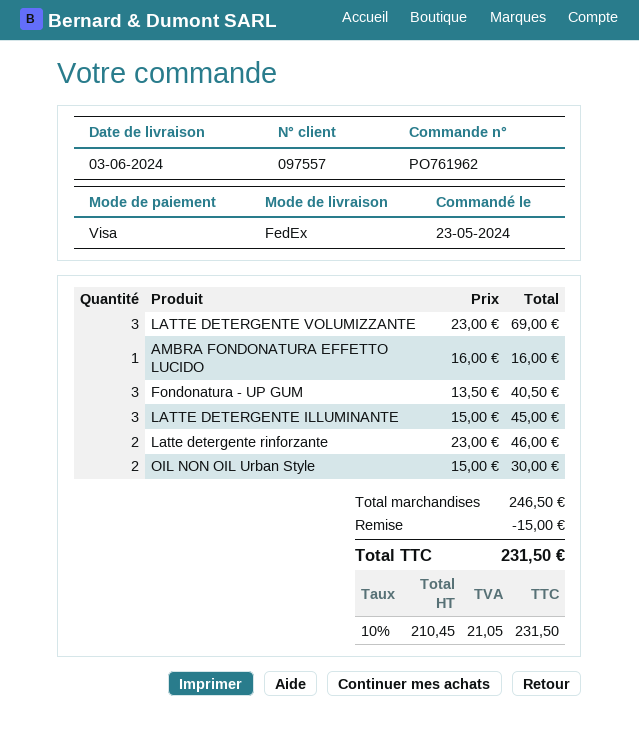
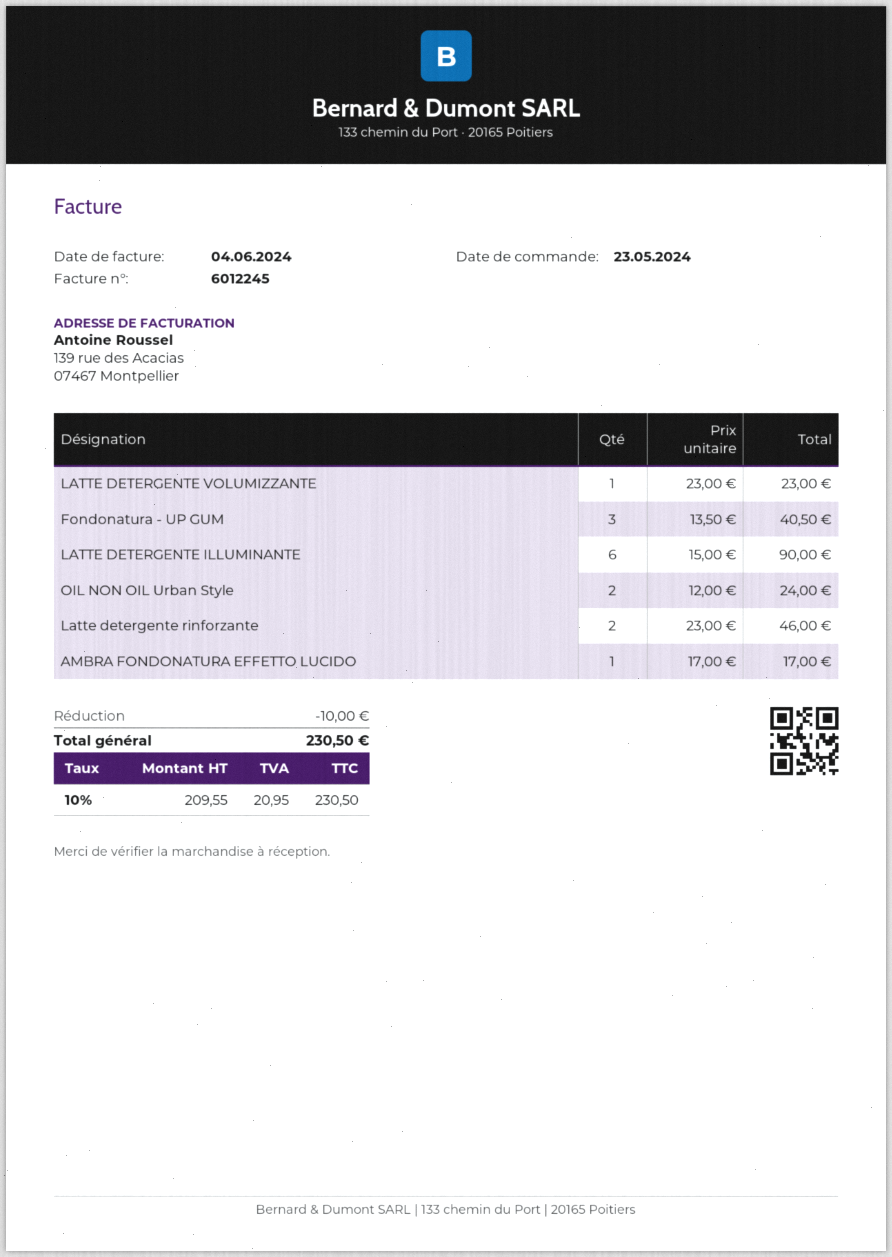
LATTE DETERGENTE VOLUMIZZANTE: 3 x 23.00 = 69.00 -> 1 x 23.00 = 23.00
AMBRA FONDONATURA EFFETTO LUCIDO: 1 x 16.00 = 16.00 -> 1 x 17.00 = 17.00
LATTE DETERGENTE ILLUMINANTE: 3 x 15.00 = 45.00 -> 6 x 15.00 = 90.00
OIL NON OIL Urban Style: 2 x 15.00 = 30.00 -> 2 x 12.00 = 24.00
discount: 15.00 -> 10.00
net: 210.45 -> 209.55
tax: 10% = 21.05 -> 10% = 20.95
total: 231.50 -> 230.50

